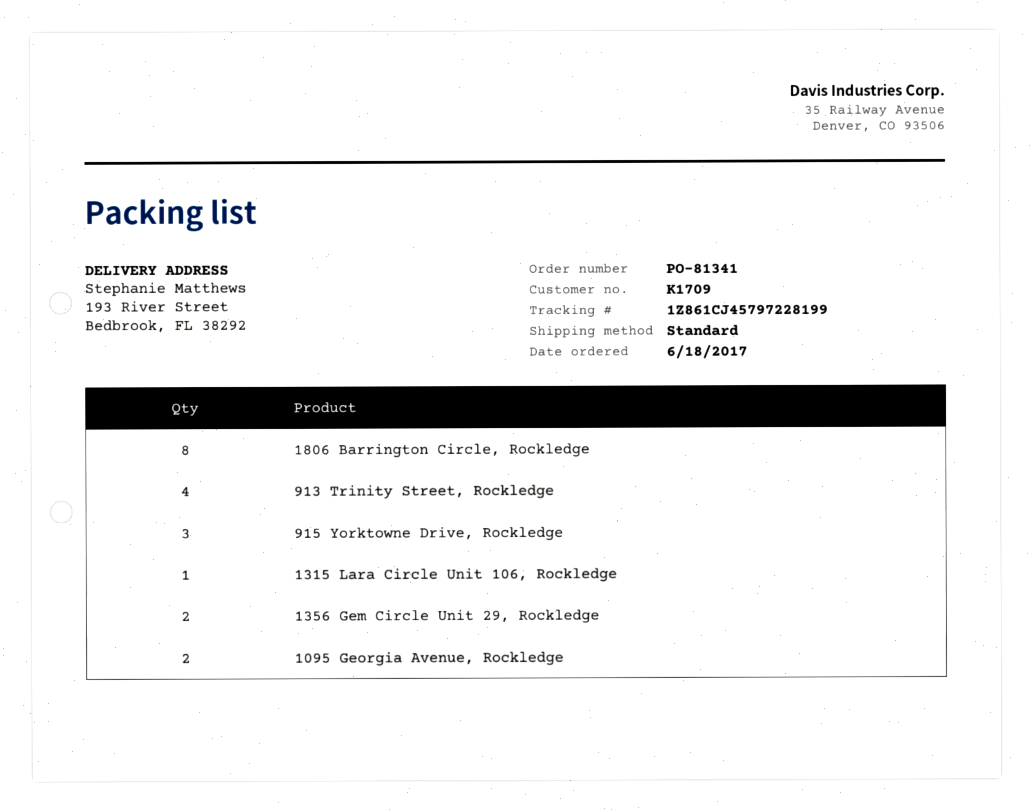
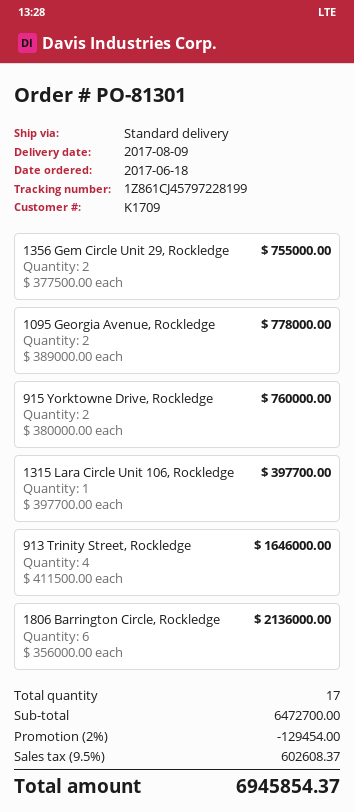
order number: PO-81341 -> PO-81301
1806 Barrington Circle, Rockledge: 8 -> 6
915 Yorktowne Drive, Rockledge: 3 -> 2

